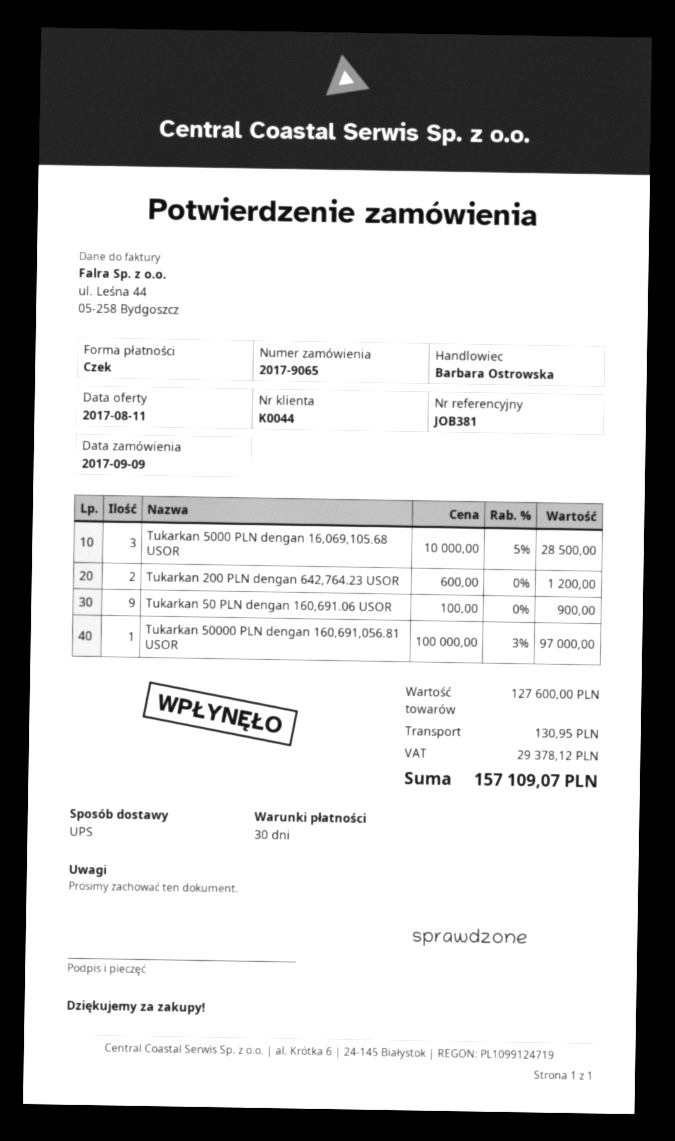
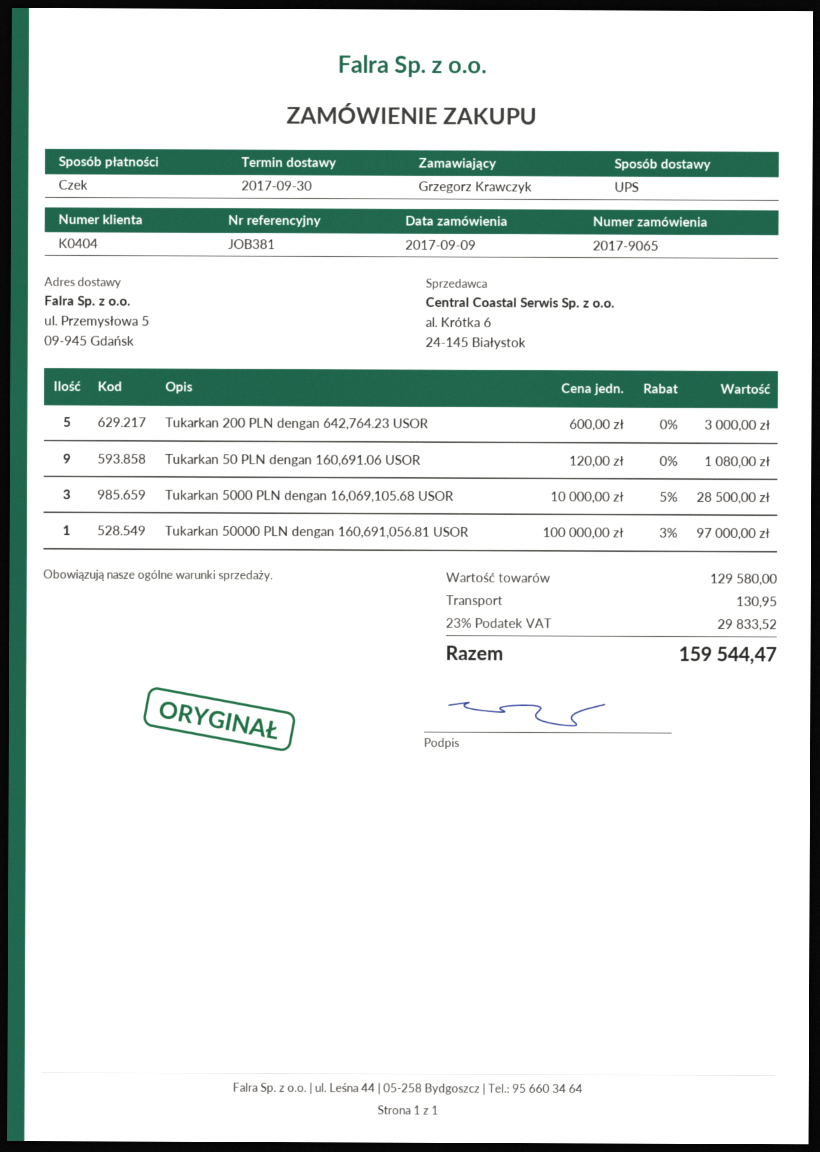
customer number: K0044 -> K0404
Tukarkan 200 PLN dengan 642,764.23 USOR: 2 x 600.00 = 1200.00 -> 5 x 600.00 = 3000.00
Tukarkan 50 PLN dengan 160,691.06 USOR: 9 x 100.00 = 900.00 -> 9 x 120.00 = 1080.00
subtotal: 127600.00 -> 129580.00
tax: 29378.12 -> 29833.52
total: 157109.07 -> 159544.47

